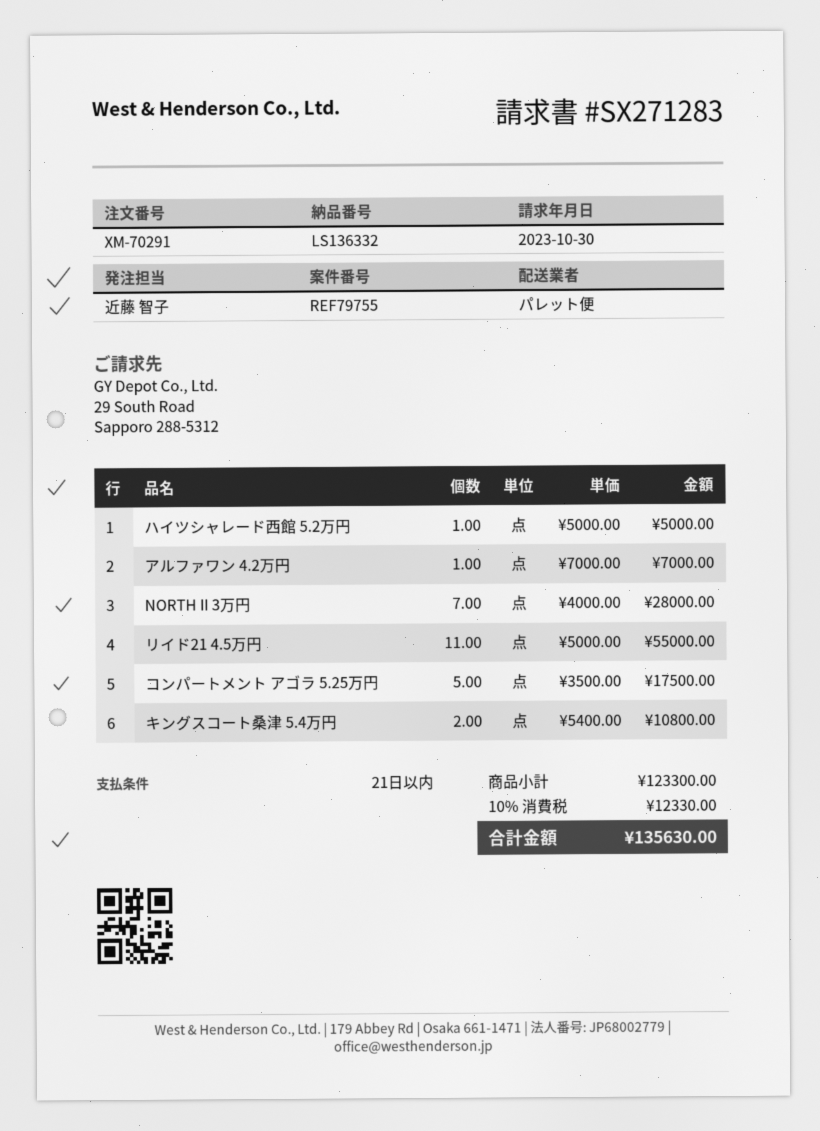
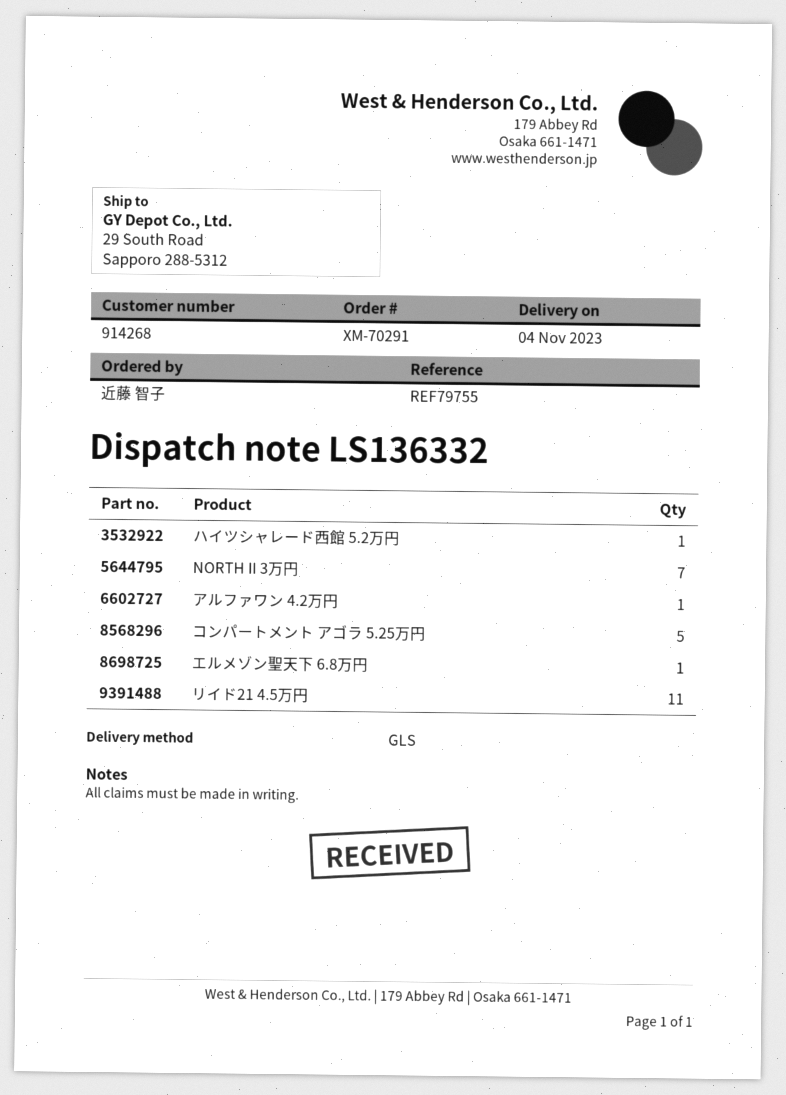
shipping method: pallet freight -> GLS
キングスコート桑津 5.4万円: 2 -> none
エルメゾン聖天下 6.8万円: none -> 1

